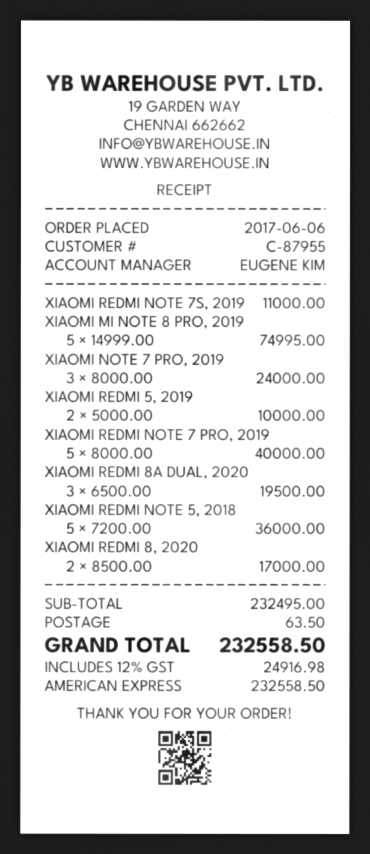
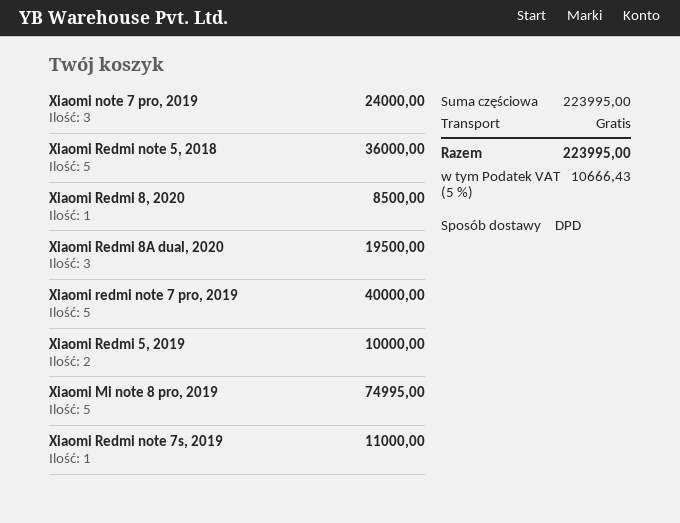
XIAOMI REDMI 8, 2020: 2 for 17000.00 -> 1 for 8500.00
subtotal: 232495.00 -> 223995.00
shipping: 63.50 -> 0.00
tax: 12% = 24916.98 -> 5% = 10666.43
total: 232558.50 -> 223995.00

